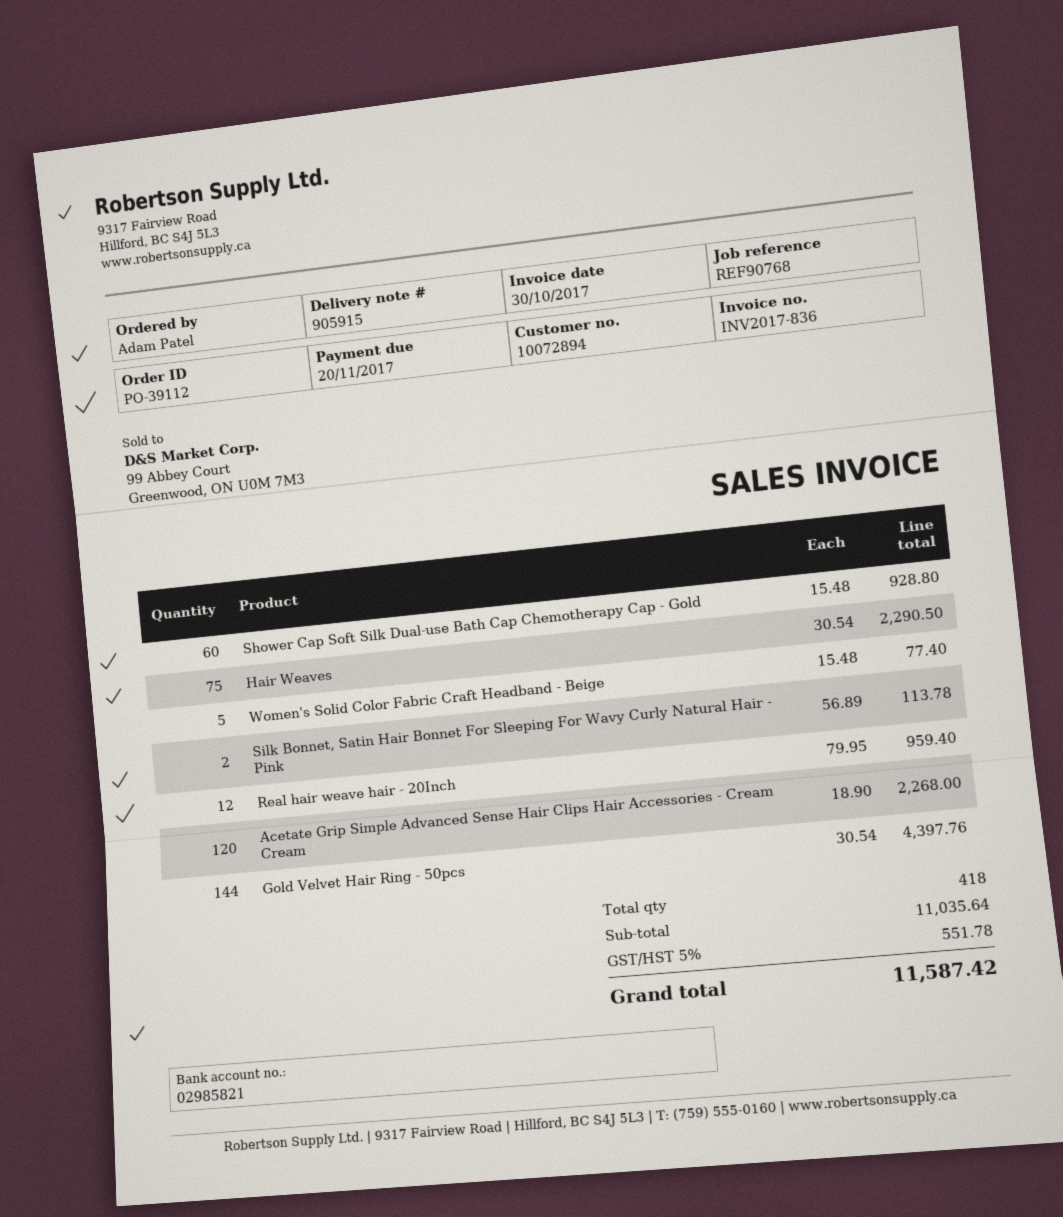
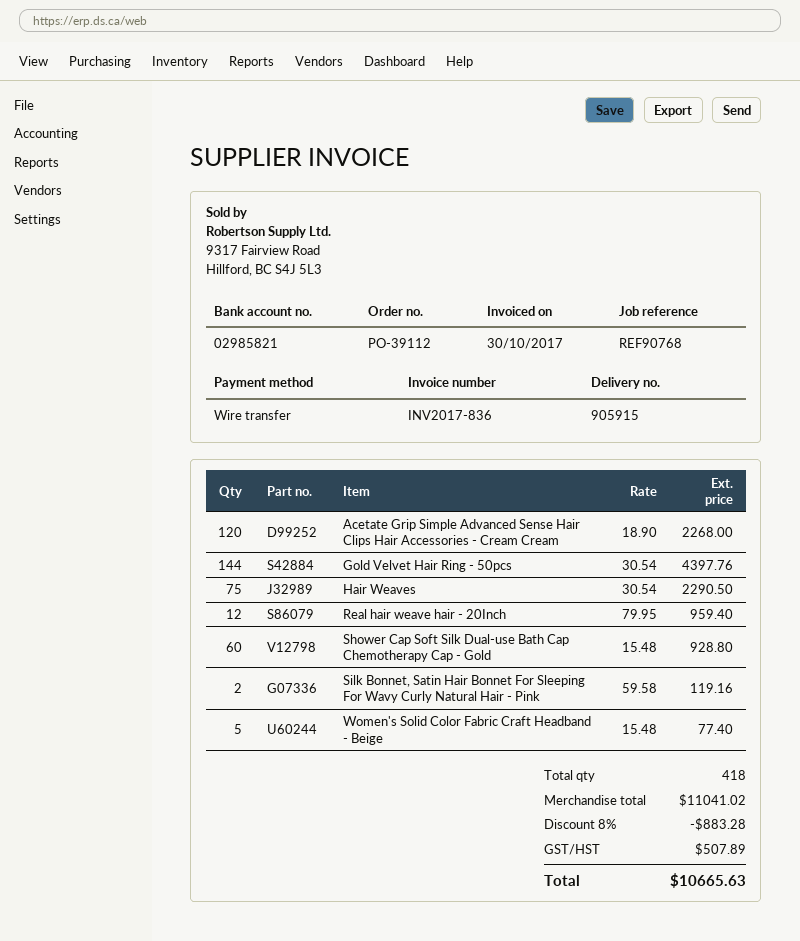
Silk Bonnet, Satin Hair Bonnet For Sleeping For Wavy Curly Natural Hair - Pink: 2 x 56.89 = 113.78 -> 2 x 59.58 = 119.16
subtotal: 11035.64 -> 11041.02
discount: none -> 8% = 883.28
tax: 551.78 -> 507.89
total: 11587.42 -> 10665.63

